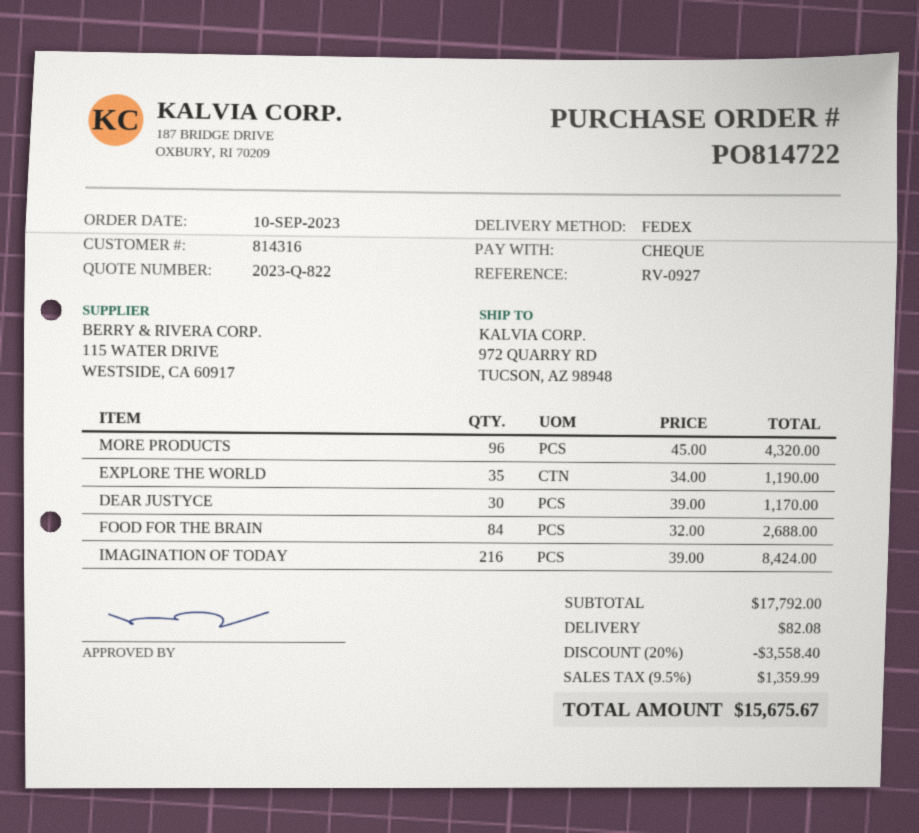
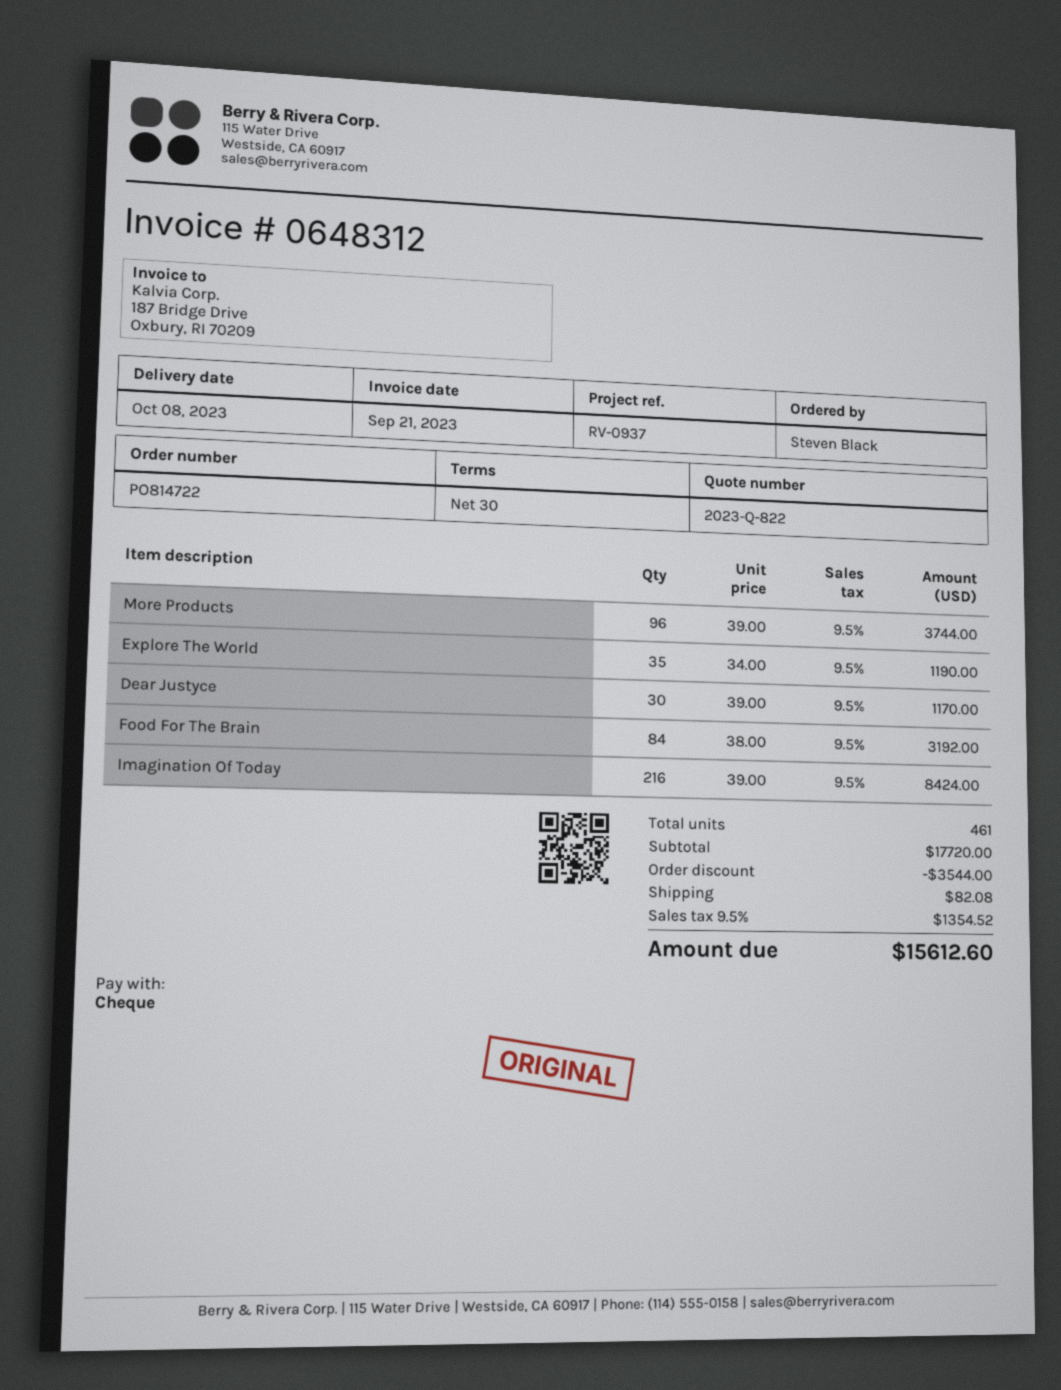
reference: RV-0927 -> RV-0937
MORE PRODUCTS: 96 x 45.00 = 4320.00 -> 96 x 39.00 = 3744.00
FOOD FOR THE BRAIN: 84 x 32.00 = 2688.00 -> 84 x 38.00 = 3192.00
subtotal: 17792.00 -> 17720.00
discount: 3558.40 -> 3544.00
tax: 9.5% = 1359.99 -> 9.5% = 1354.52
total: 15675.67 -> 15612.60

